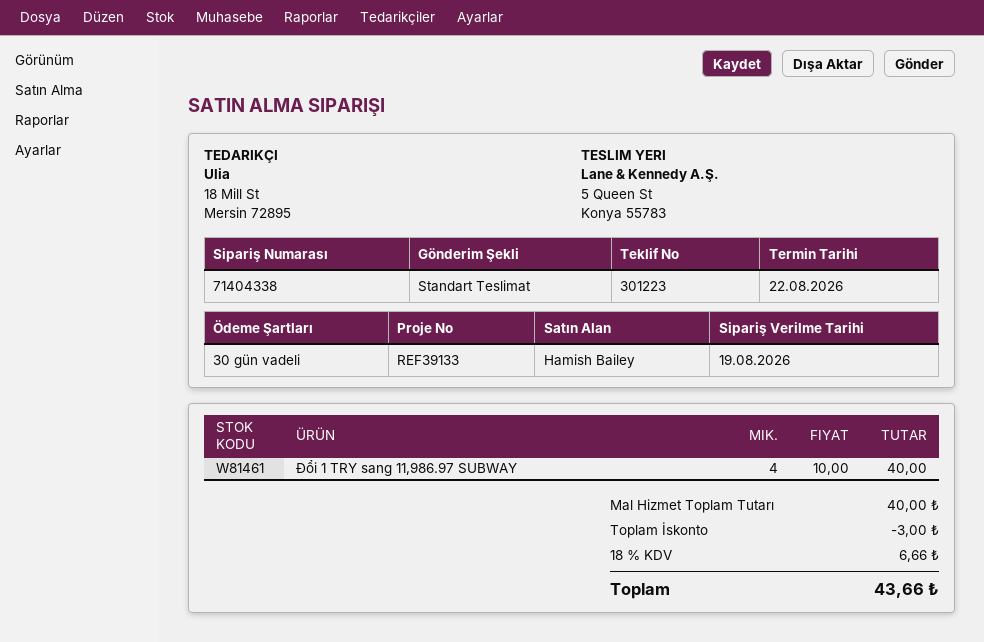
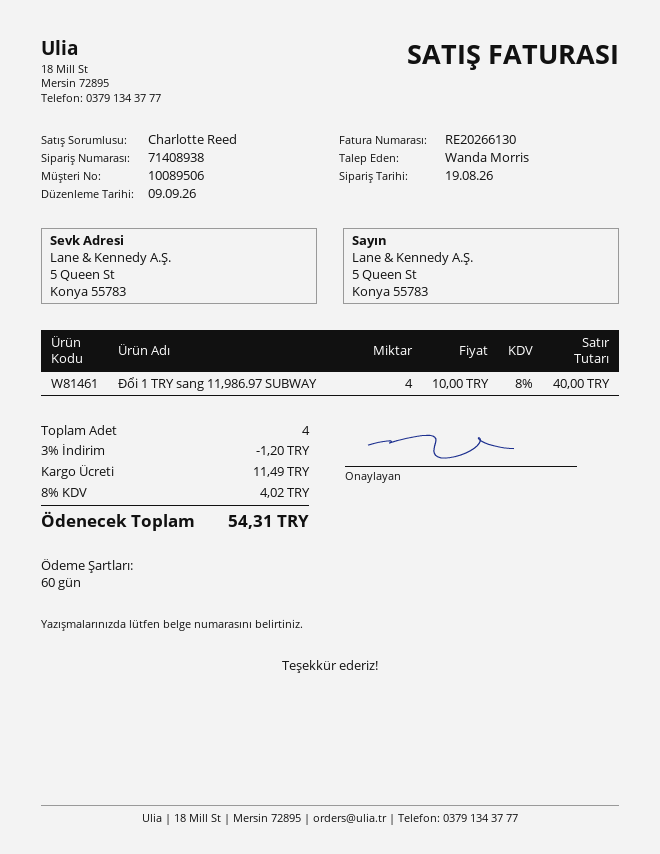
order number: 71404338 -> 71408938
payment terms: 30 days -> 60 days
ordered by: Hamish Bailey -> Wanda Morris
discount: 3.00 -> 1.20
shipping: none -> 11.49
tax: 18% = 6.66 -> 8% = 4.02
total: 43.66 -> 54.31

